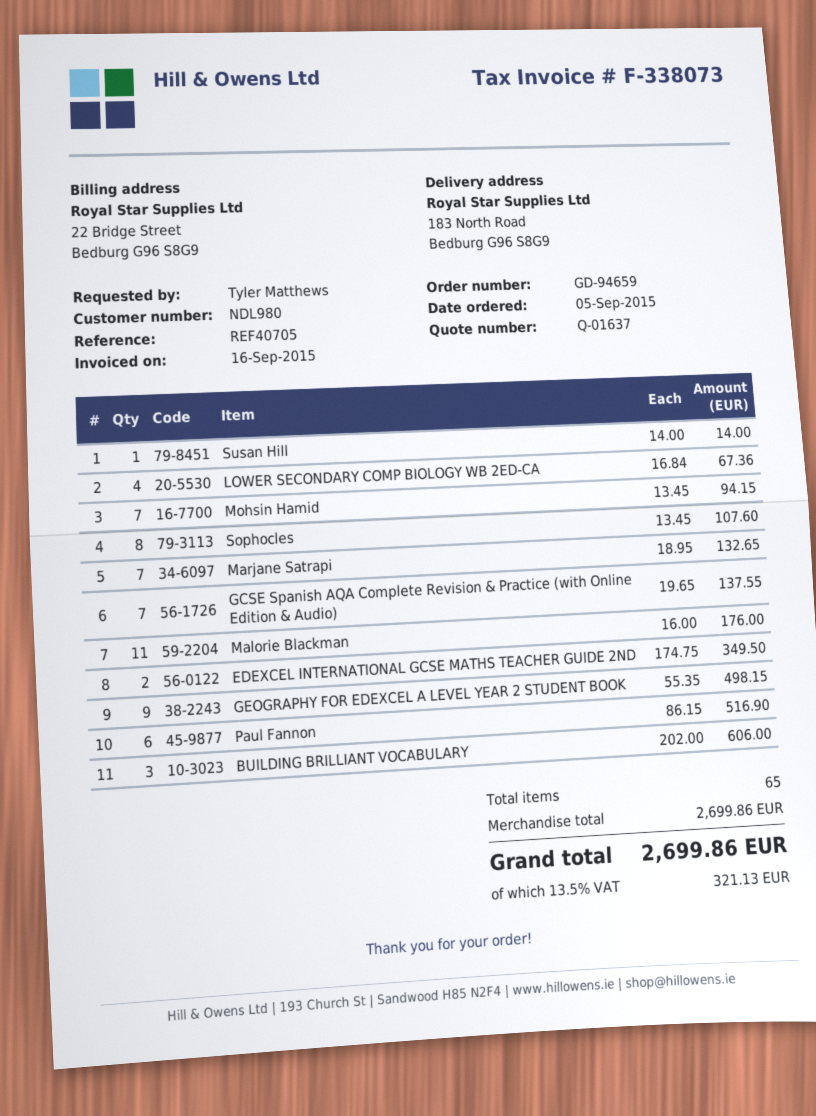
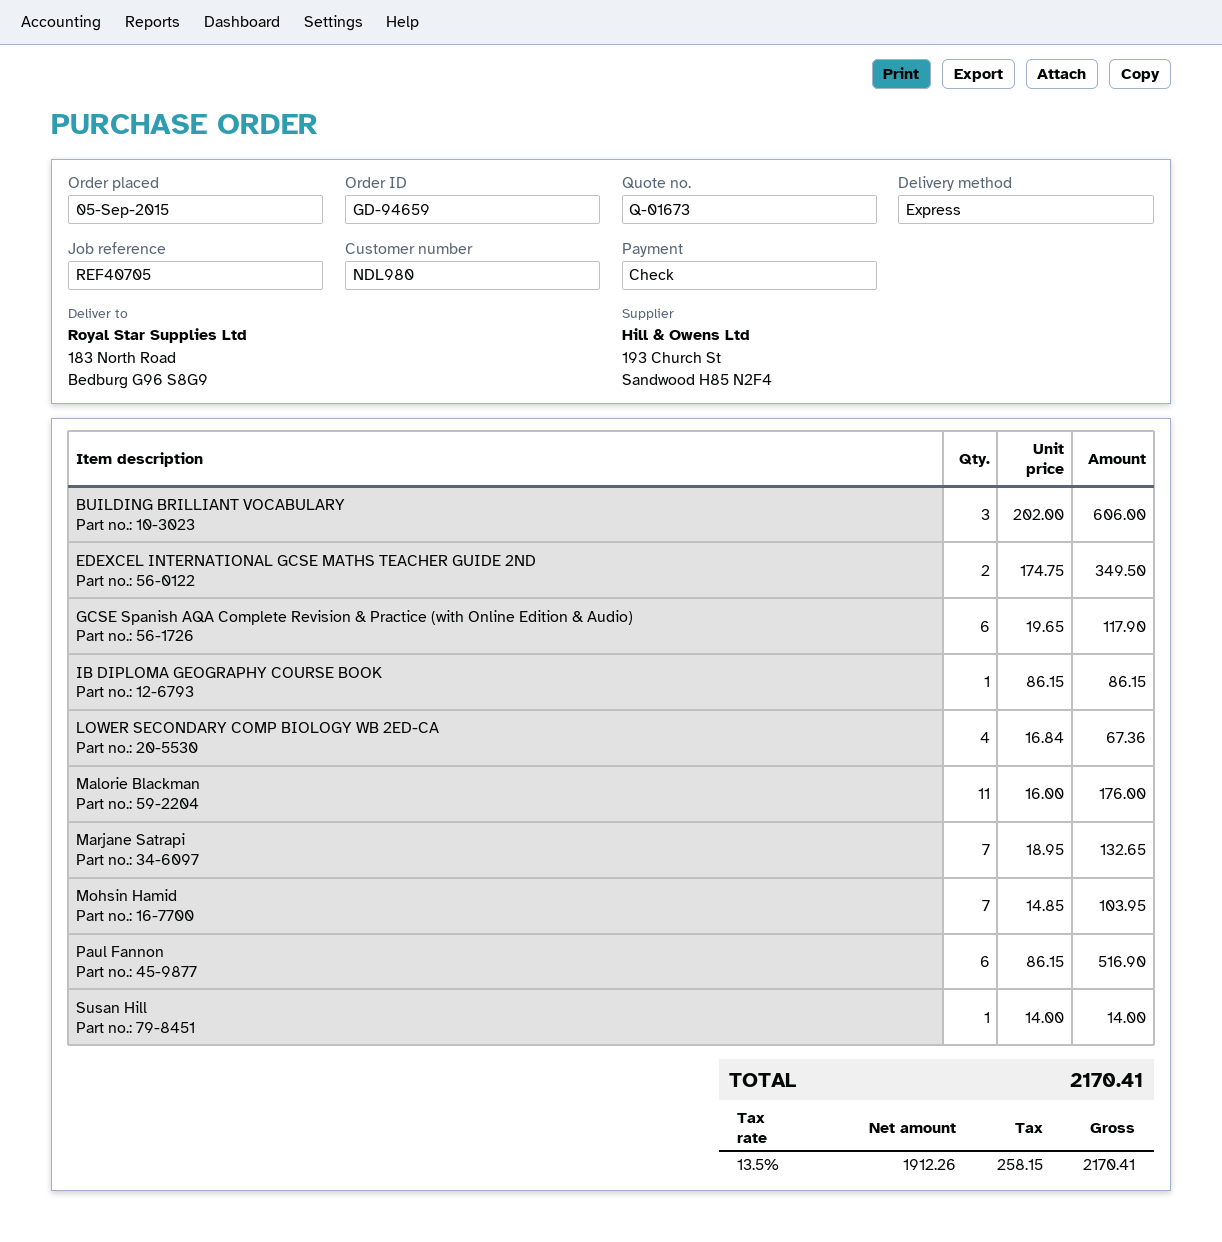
quote number: Q-01637 -> Q-01673
Mohsin Hamid: 7 x 13.45 = 94.15 -> 7 x 14.85 = 103.95
Sophocles: 8 x 13.45 = 107.60 -> none
GCSE Spanish AQA Complete Revision & Practice (with Online Edition & Audio): 7 x 19.65 = 137.55 -> 6 x 19.65 = 117.90
GEOGRAPHY FOR EDEXCEL A LEVEL YEAR 2 STUDENT BOOK: 9 x 55.35 = 498.15 -> none
IB DIPLOMA GEOGRAPHY COURSE BOOK: none -> 1 x 86.15 = 86.15
tax: 13.5% = 321.13 -> 13.5% = 258.15
total: 2699.86 -> 2170.41

